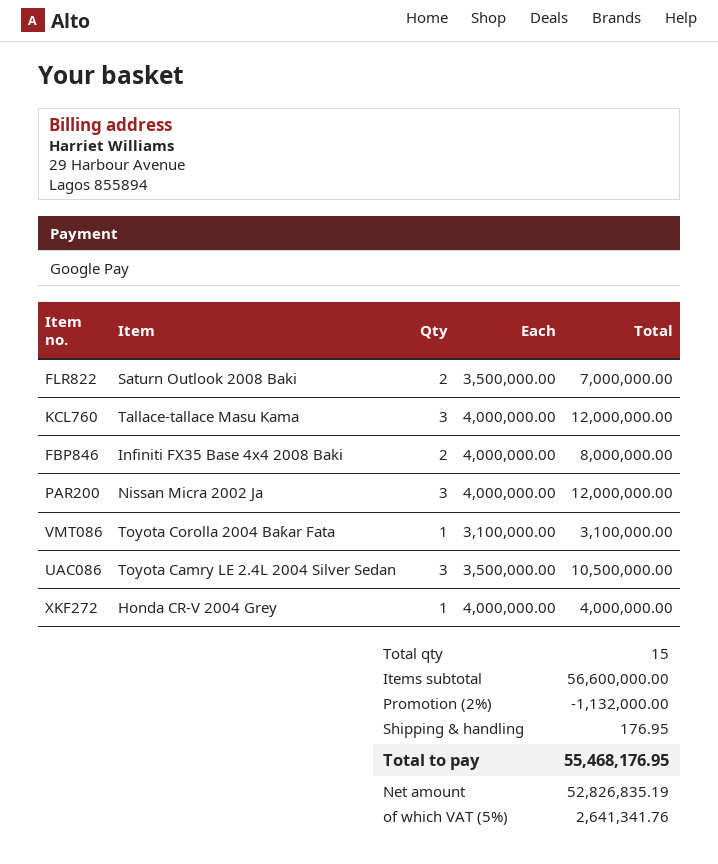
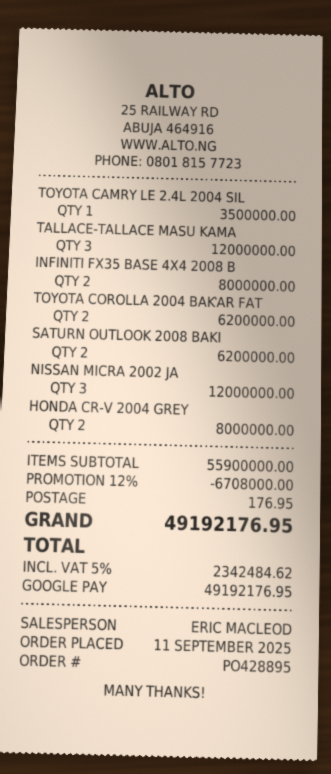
Saturn Outlook 2008 Baki: 2 for 7000000.00 -> 2 for 6200000.00
Toyota Corolla 2004 Baƙar Fata: 1 for 3100000.00 -> 2 for 6200000.00
Toyota Camry LE 2.4L 2004 Silver Sedan: 3 for 10500000.00 -> 1 for 3500000.00
Honda CR-V 2004 Grey: 1 for 4000000.00 -> 2 for 8000000.00
subtotal: 56600000.00 -> 55900000.00
discount: 2% = 1132000.00 -> 12% = 6708000.00
tax: 5% = 2641341.76 -> 5% = 2342484.62
total: 55468176.95 -> 49192176.95

